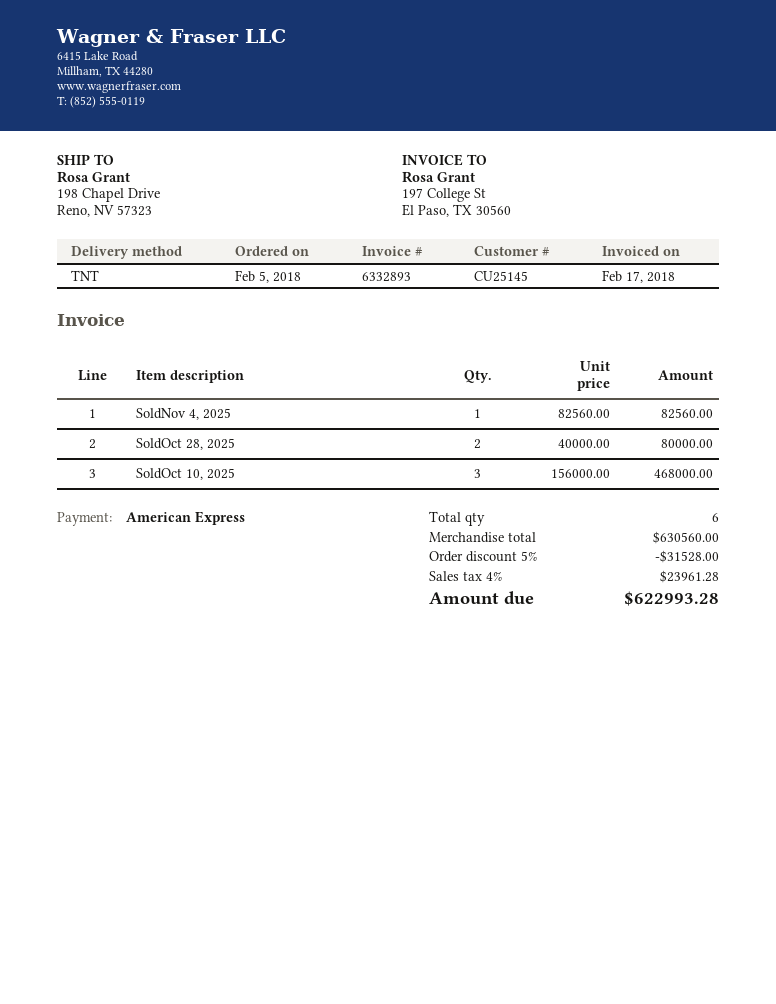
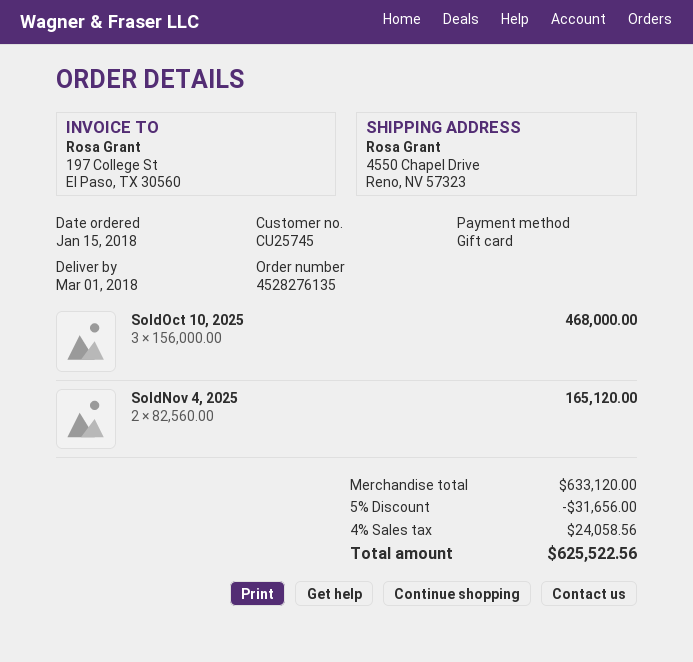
order date: 2018-02-05 -> 2018-01-15
customer number: CU25145 -> CU25745
payment method: American Express -> gift card
ship to: 198 Chapel Drive, Reno, NV 57323 -> 4550 Chapel Drive, Reno, NV 57323
SoldNov 4, 2025: 1 x 82560.00 = 82560.00 -> 2 x 82560.00 = 165120.00
SoldOct 28, 2025: 2 x 40000.00 = 80000.00 -> none
subtotal: 630560.00 -> 633120.00
discount: 5% = 31528.00 -> 5% = 31656.00
tax: 4% = 23961.28 -> 4% = 24058.56
total: 622993.28 -> 625522.56

